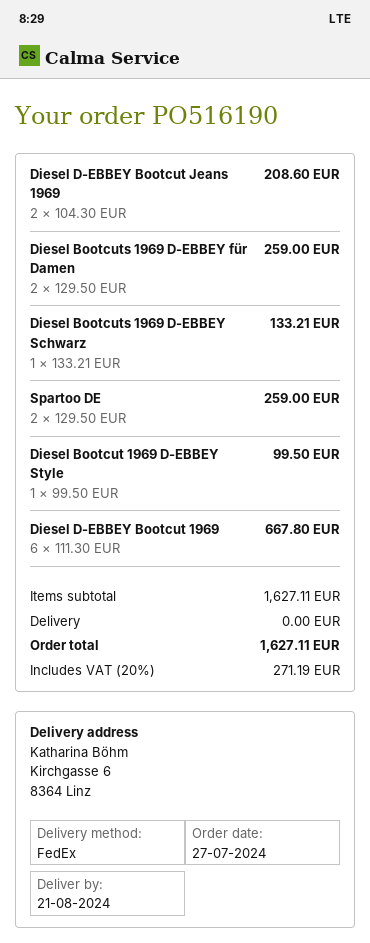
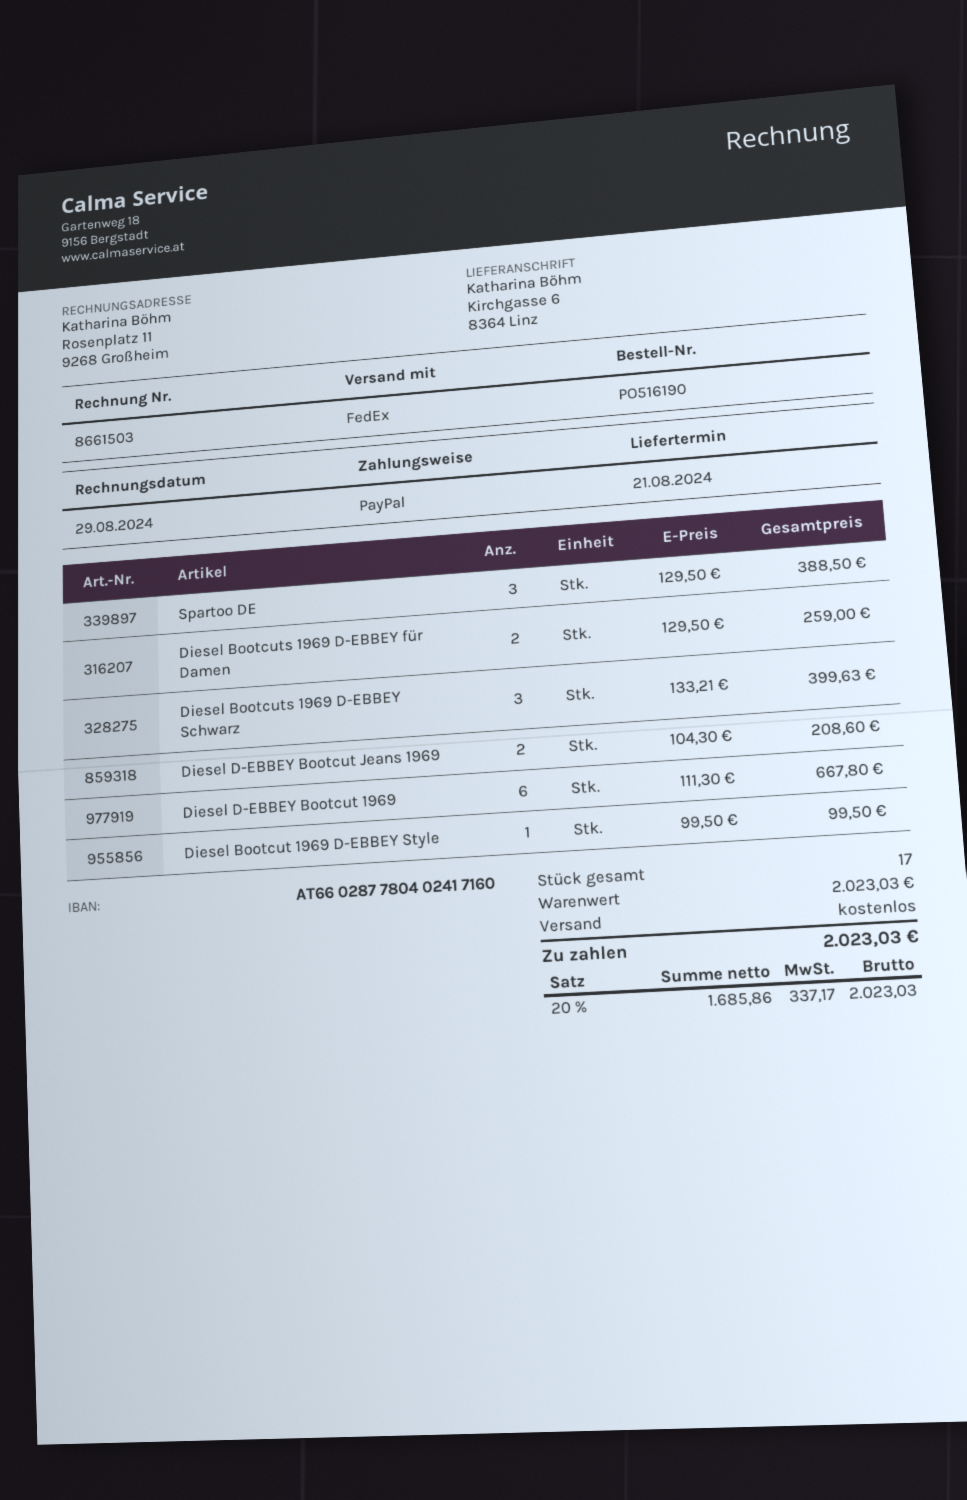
Diesel Bootcuts 1969 D-EBBEY Schwarz: 1 x 133.21 = 133.21 -> 3 x 133.21 = 399.63
Spartoo DE: 2 x 129.50 = 259.00 -> 3 x 129.50 = 388.50
subtotal: 1627.11 -> 2023.03
tax: 20% = 271.19 -> 20% = 337.17
total: 1627.11 -> 2023.03

